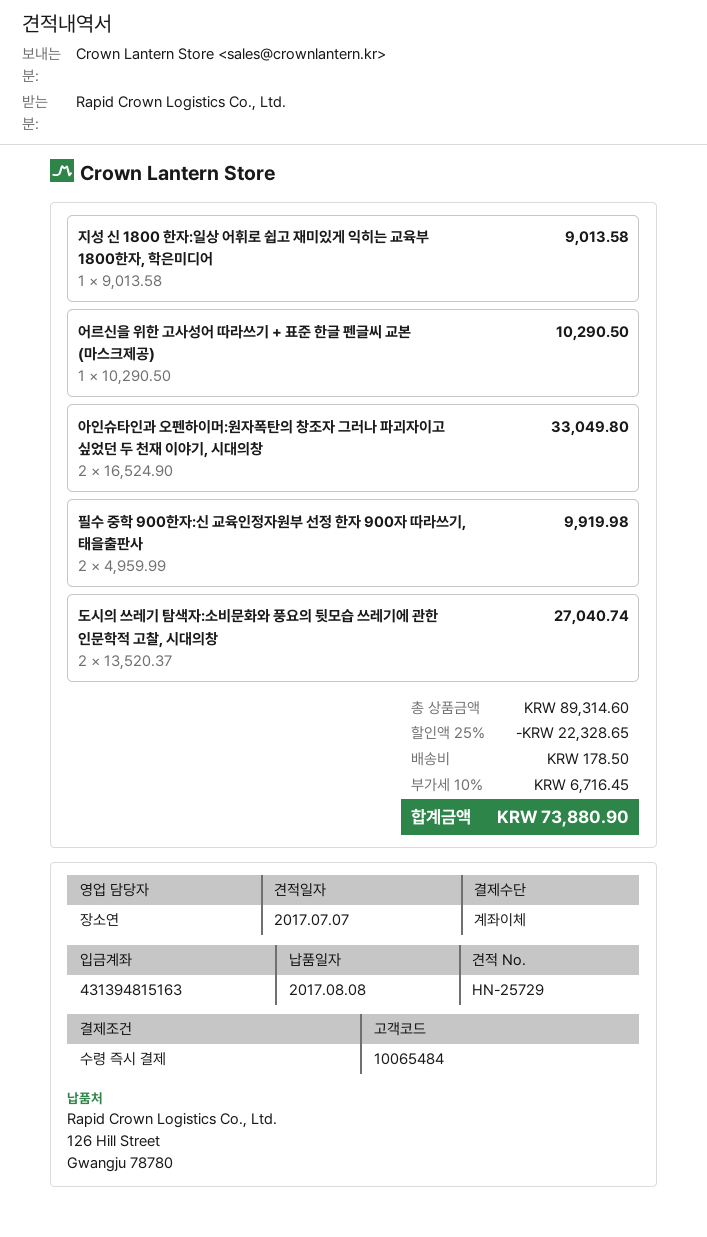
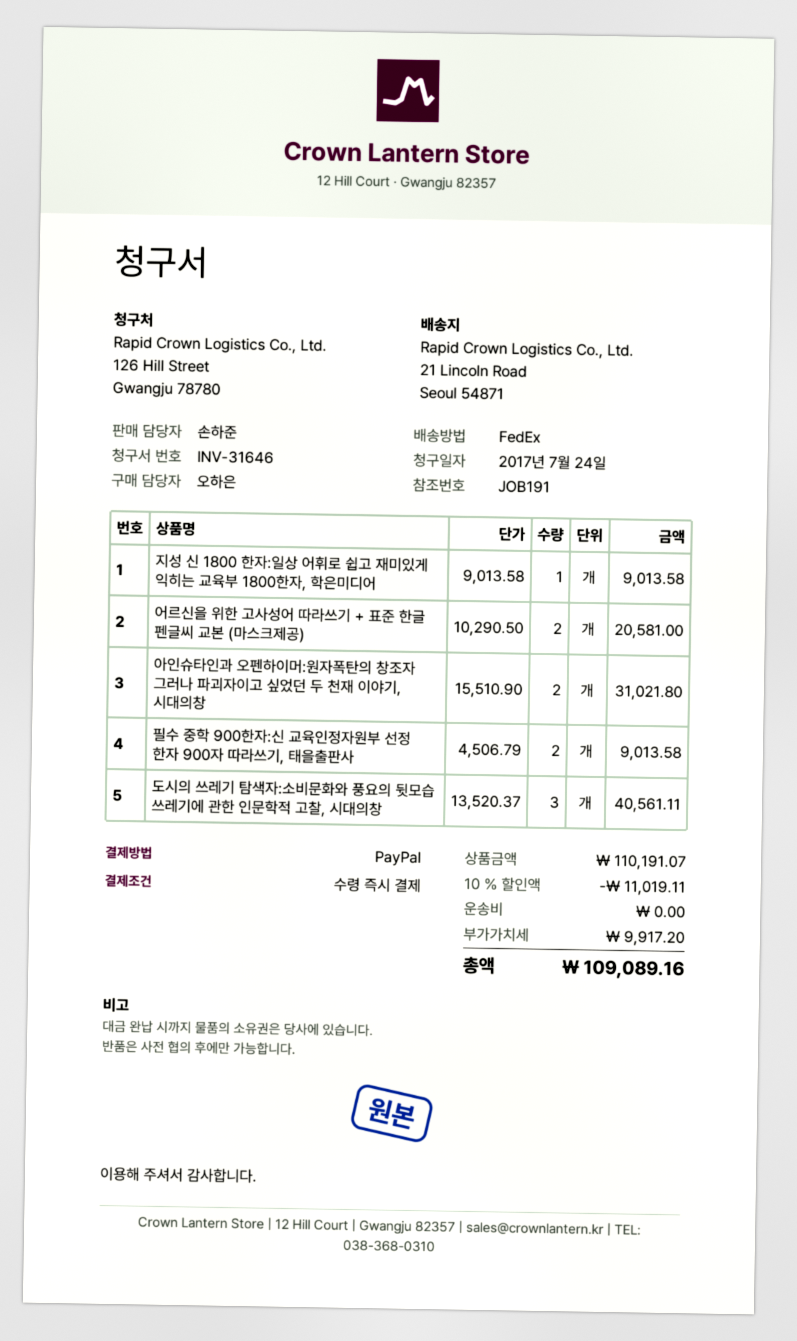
sales rep: 장소연 -> 손하준
payment method: bank transfer -> PayPal
ship to: 126 Hill Street, Gwangju 78780 -> 21 Lincoln Road, Seoul 54871
어르신을 위한 고사성어 따라쓰기 + 표준 한글 펜글씨 교본 (마스크제공): 1 x 10290.50 = 10290.50 -> 2 x 10290.50 = 20581.00
아인슈타인과 오펜하이머:원자폭탄의 창조자 그러나 파괴자이고 싶었던 두 천재 이야기, 시대의창: 2 x 16524.90 = 33049.80 -> 2 x 15510.90 = 31021.80
필수 중학 900한자:신 교육인정자원부 선정 한자 900자 따라쓰기, 태을출판사: 2 x 4959.99 = 9919.98 -> 2 x 4506.79 = 9013.58
도시의 쓰레기 탐색자:소비문화와 풍요의 뒷모습 쓰레기에 관한 인문학적 고찰, 시대의창: 2 x 13520.37 = 27040.74 -> 3 x 13520.37 = 40561.11
subtotal: 89314.60 -> 110191.07
discount: 25% = 22328.65 -> 10% = 11019.11
shipping: 178.50 -> 0.00
tax: 6716.45 -> 9917.20
total: 73880.90 -> 109089.16

